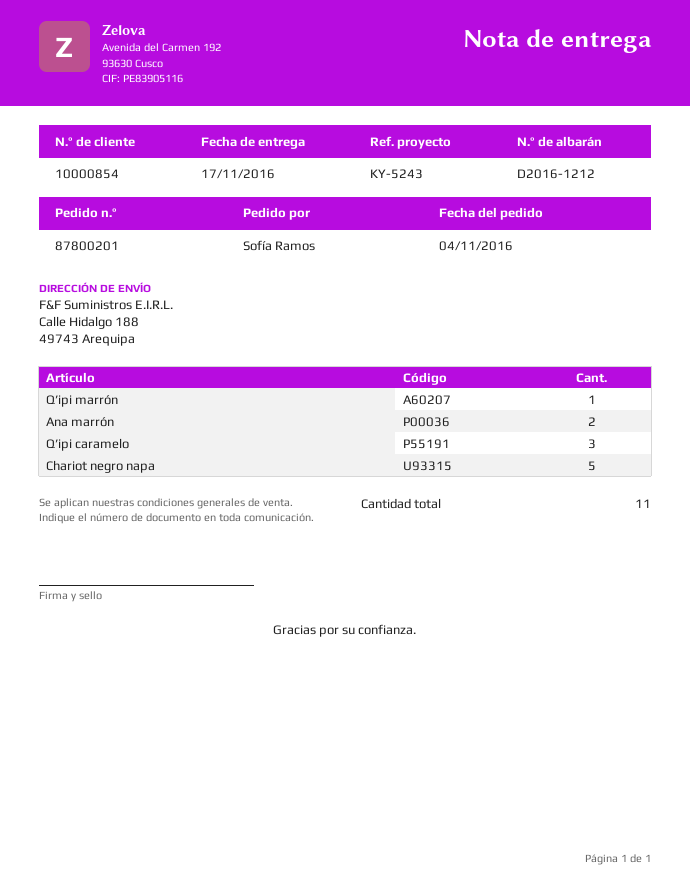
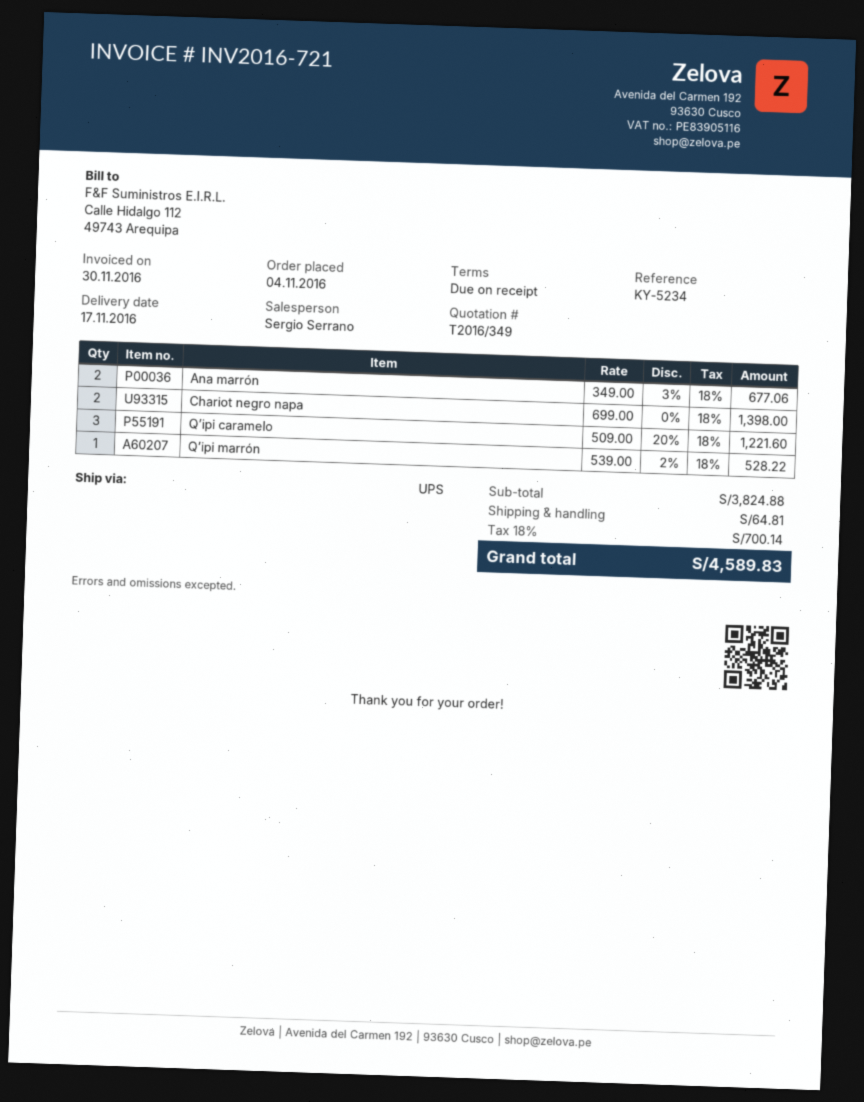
reference: KY-5243 -> KY-5234
Chariot negro napa: 5 -> 2

